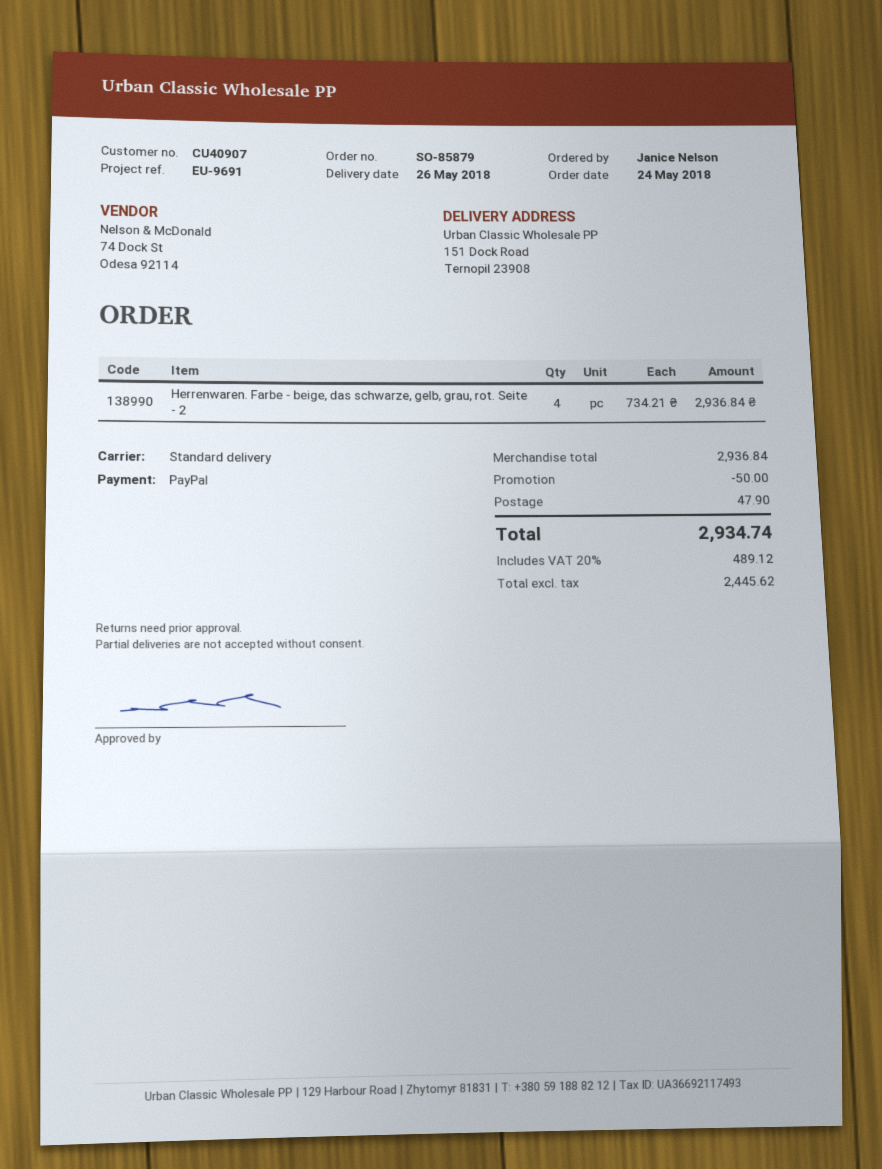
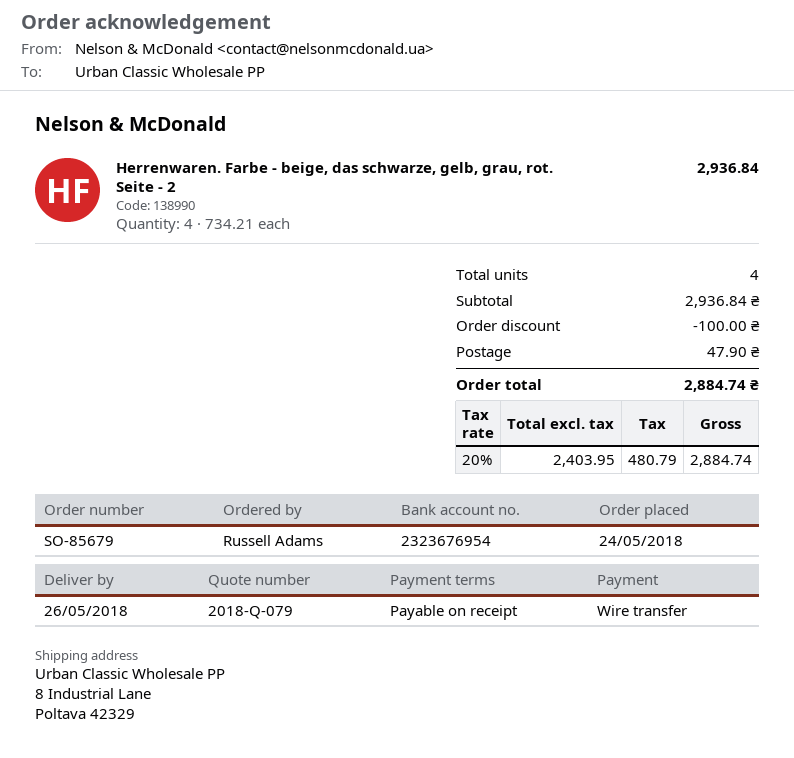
order number: SO-85879 -> SO-85679
ordered by: Janice Nelson -> Russell Adams
payment method: PayPal -> bank transfer
ship to: 151 Dock Road, Ternopil 23908 -> 8 Industrial Lane, Poltava 42329
discount: 50.00 -> 100.00
net: 2445.62 -> 2403.95
tax: 20% = 489.12 -> 20% = 480.79
total: 2934.74 -> 2884.74

